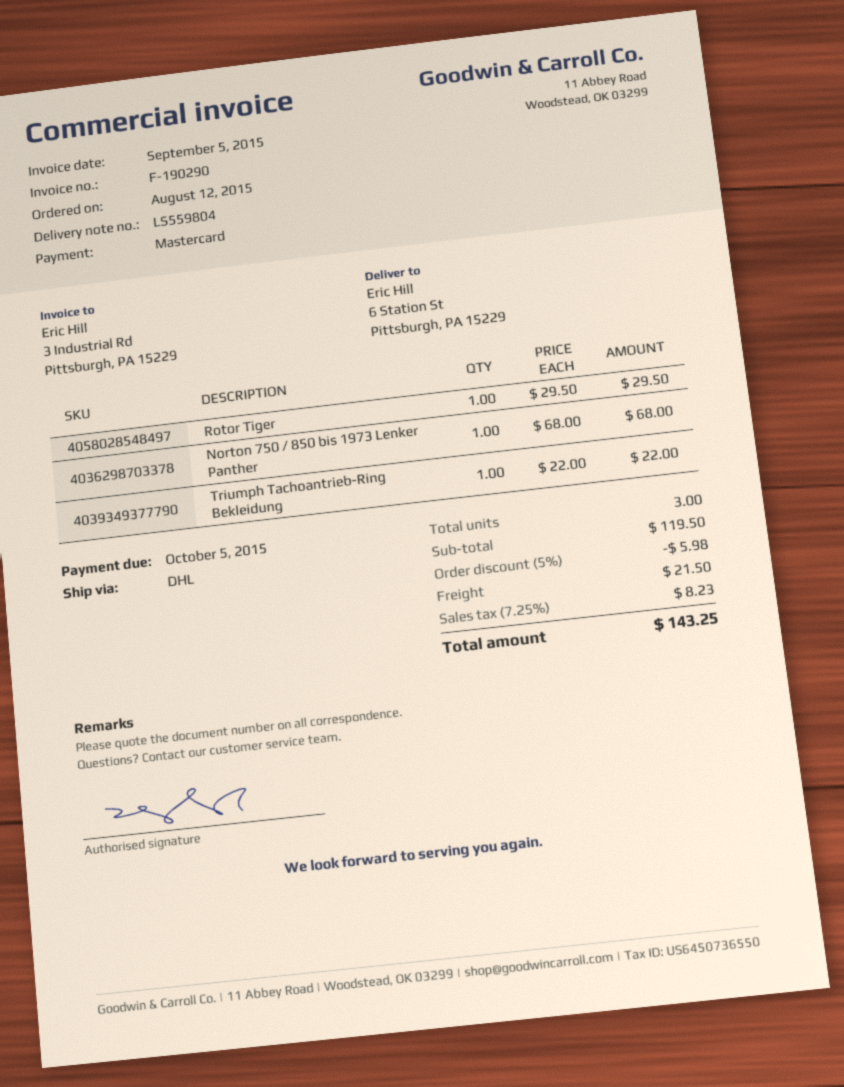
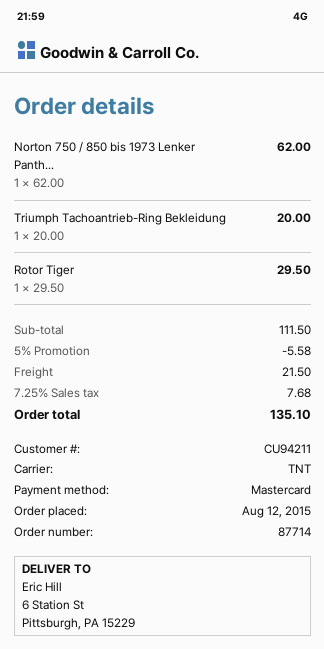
shipping method: DHL -> TNT
Norton 750 / 850 bis 1973 Lenker Panther: 1 x 68.00 = 68.00 -> 1 x 62.00 = 62.00
Triumph Tachoantrieb-Ring Bekleidung: 1 x 22.00 = 22.00 -> 1 x 20.00 = 20.00
subtotal: 119.50 -> 111.50
discount: 5% = 5.98 -> 5% = 5.58
tax: 7.25% = 8.23 -> 7.25% = 7.68
total: 143.25 -> 135.10

